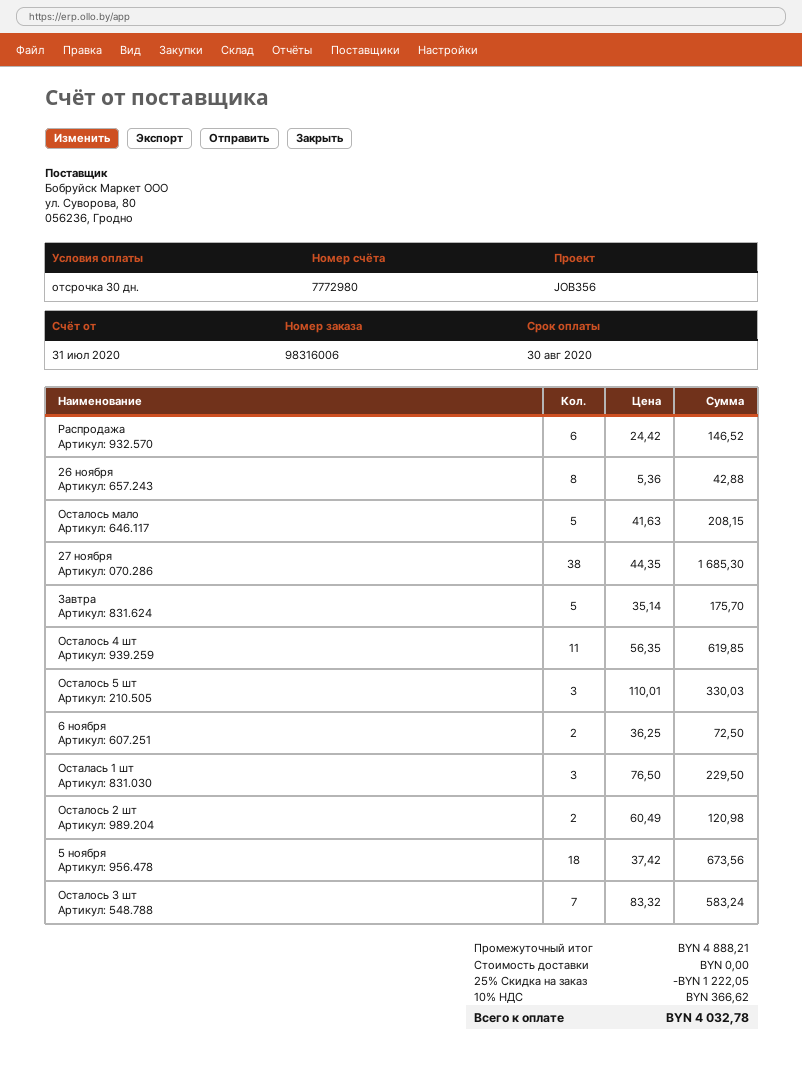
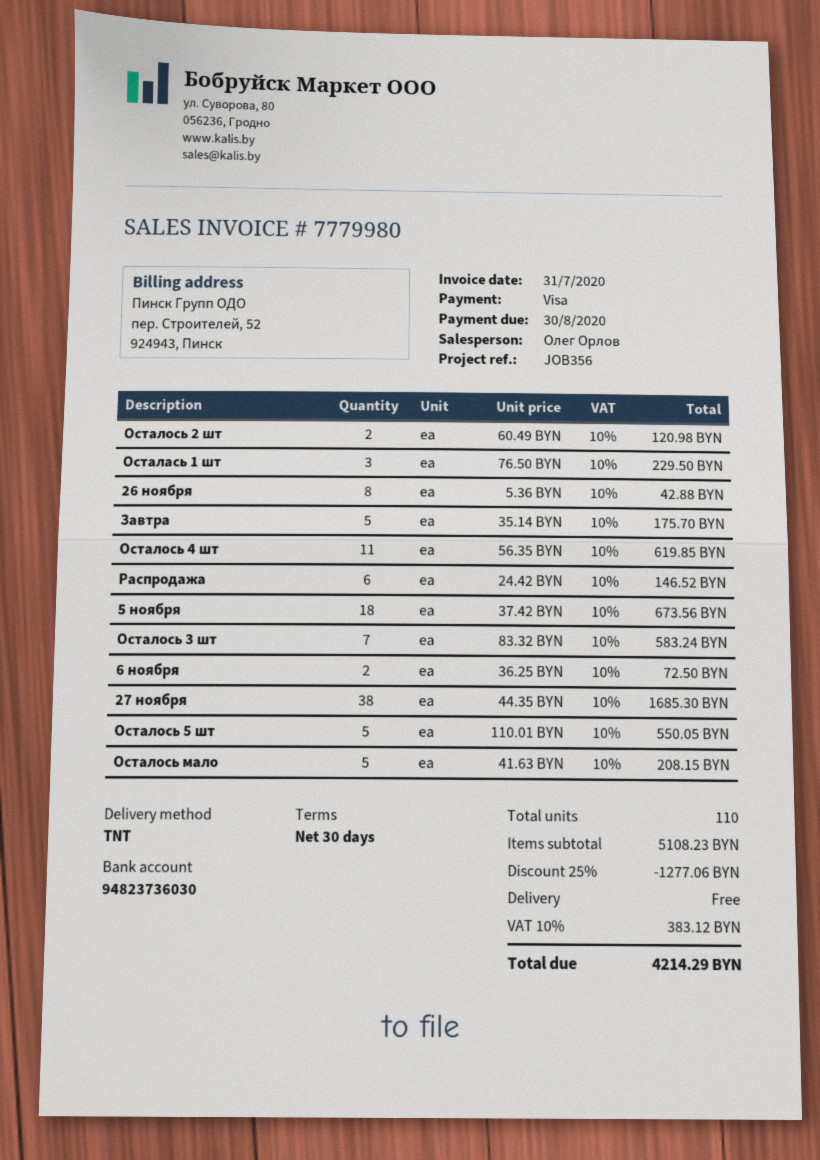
invoice number: 7772980 -> 7779980
Осталось 5 шт: 3 x 110.01 = 330.03 -> 5 x 110.01 = 550.05
subtotal: 4888.21 -> 5108.23
discount: 25% = 1222.05 -> 25% = 1277.06
tax: 10% = 366.62 -> 10% = 383.12
total: 4032.78 -> 4214.29

